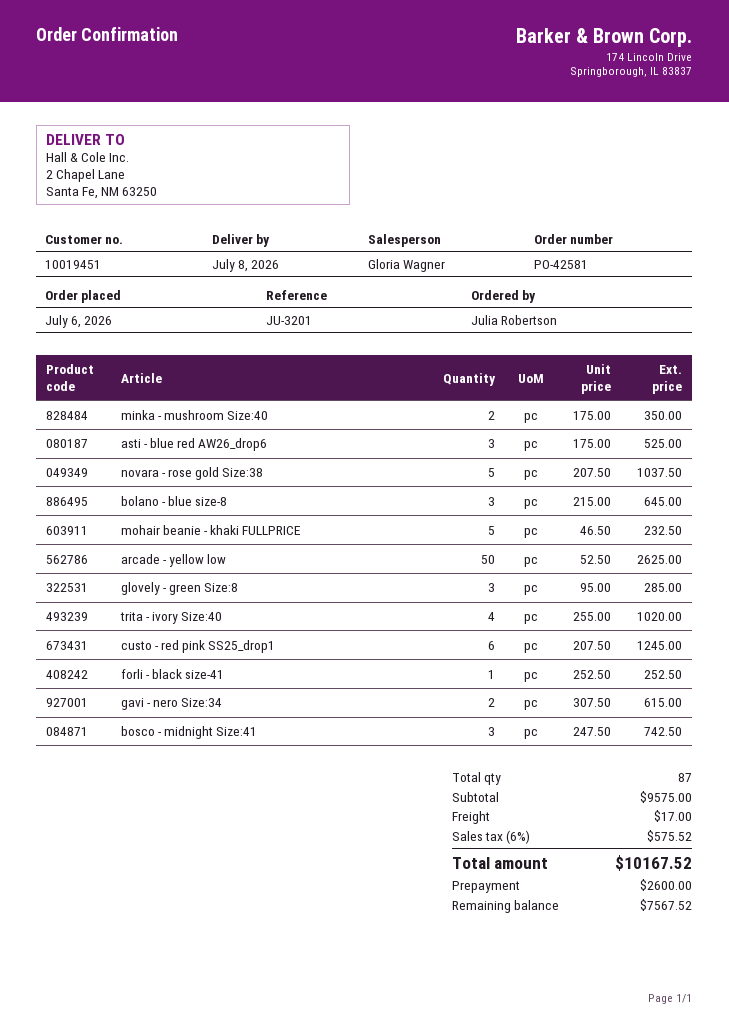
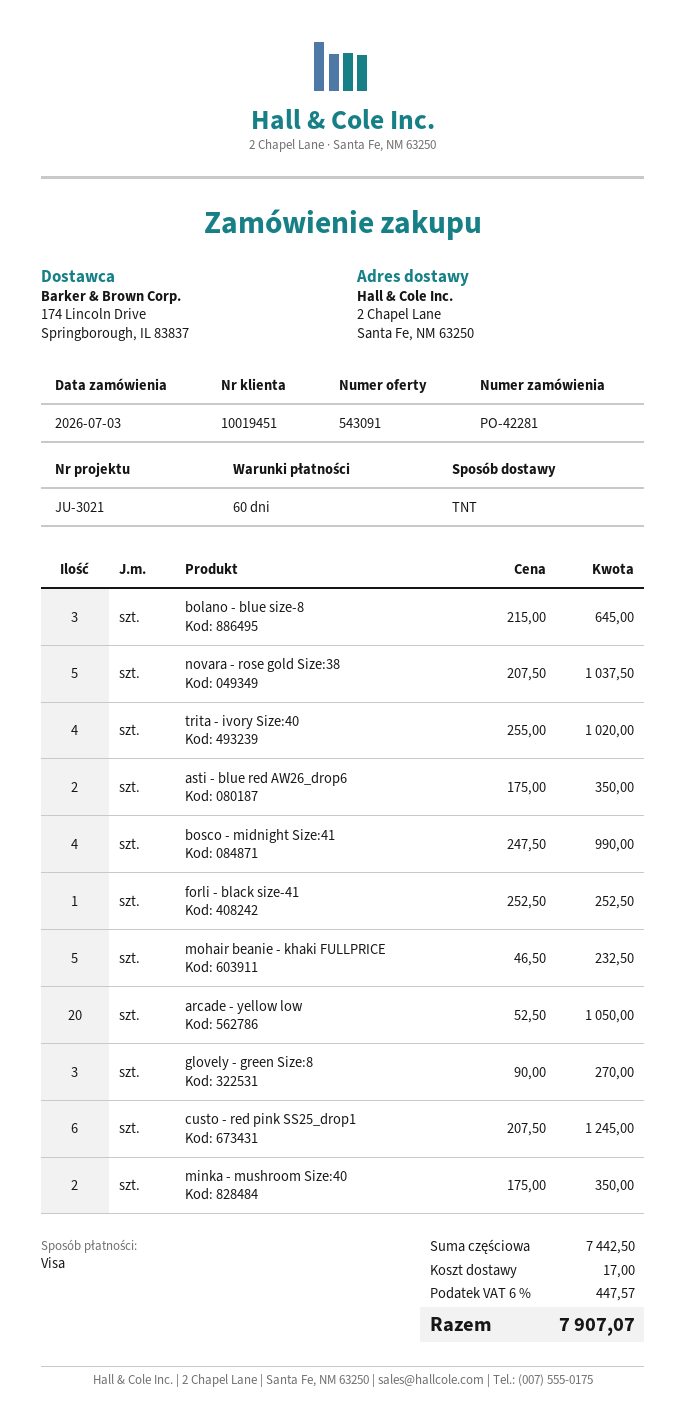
order number: PO-42581 -> PO-42281
order date: 2026-07-06 -> 2026-07-03
reference: JU-3201 -> JU-3021
asti - blue red AW26_drop6: 3 x 175.00 = 525.00 -> 2 x 175.00 = 350.00
arcade - yellow low: 50 x 52.50 = 2625.00 -> 20 x 52.50 = 1050.00
glovely - green Size:8: 3 x 95.00 = 285.00 -> 3 x 90.00 = 270.00
gavi - nero Size:34: 2 x 307.50 = 615.00 -> none
bosco - midnight Size:41: 3 x 247.50 = 742.50 -> 4 x 247.50 = 990.00
subtotal: 9575.00 -> 7442.50
tax: 6% = 575.52 -> 6% = 447.57
total: 10167.52 -> 7907.07

